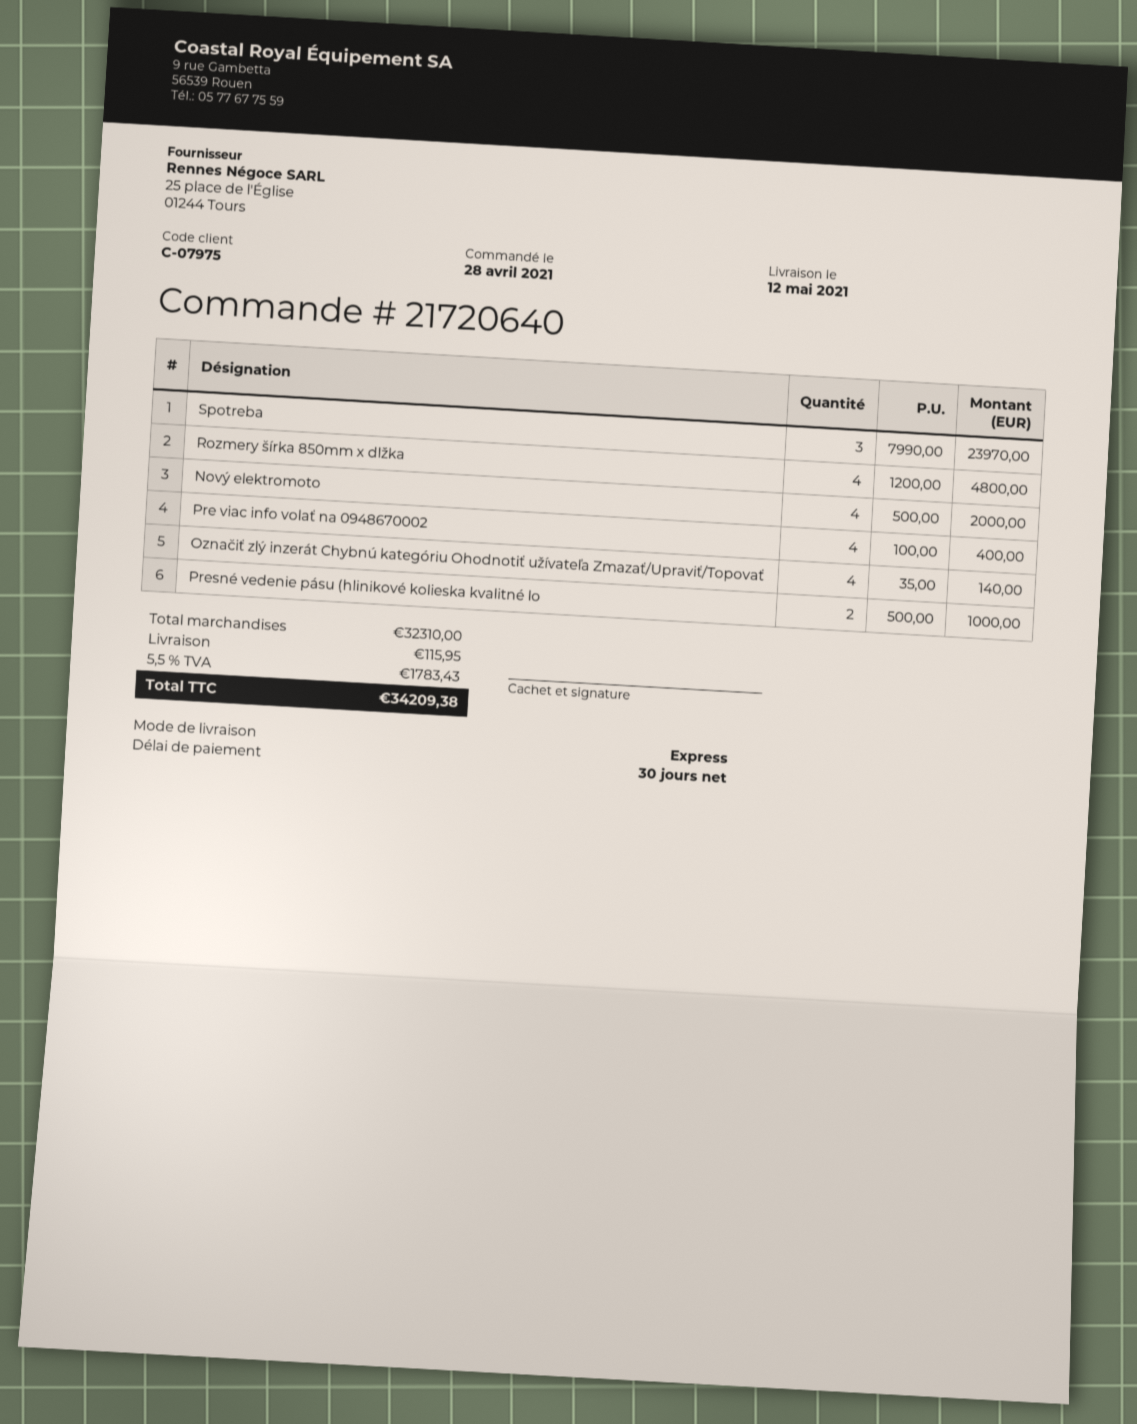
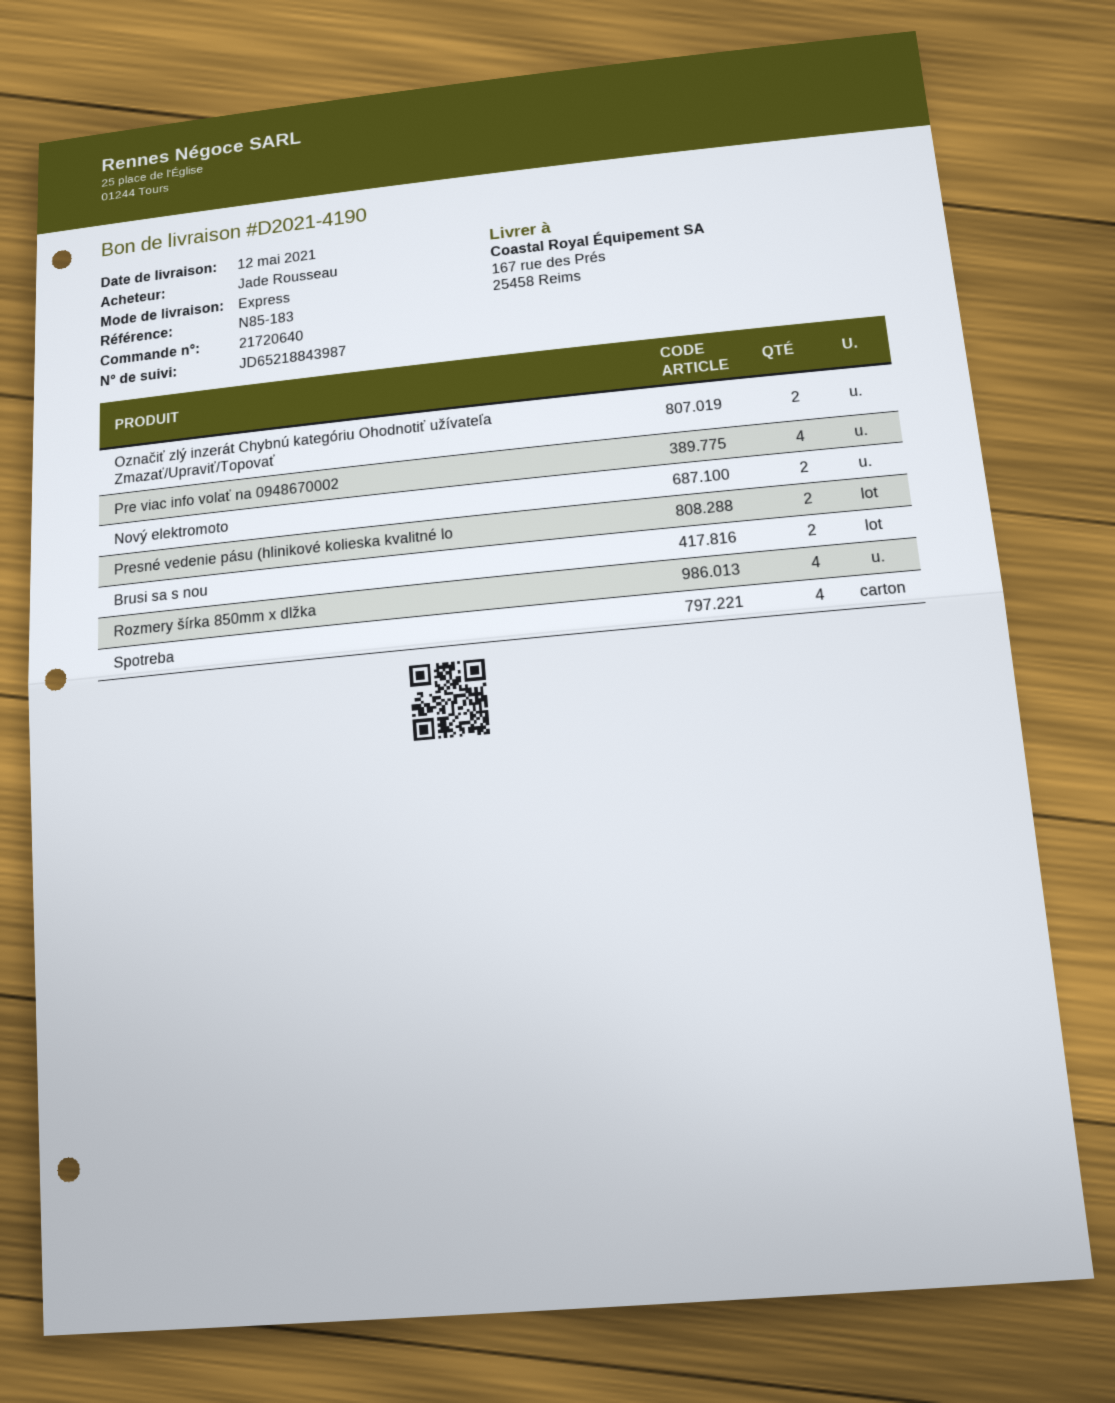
Spotreba: 3 -> 4
Nový elektromoto: 4 -> 2
Označiť zlý inzerát Chybnú kategóriu Ohodnotiť užívateľa Zmazať/Upraviť/Topovať: 4 -> 2
Brusi sa s nou: none -> 2

